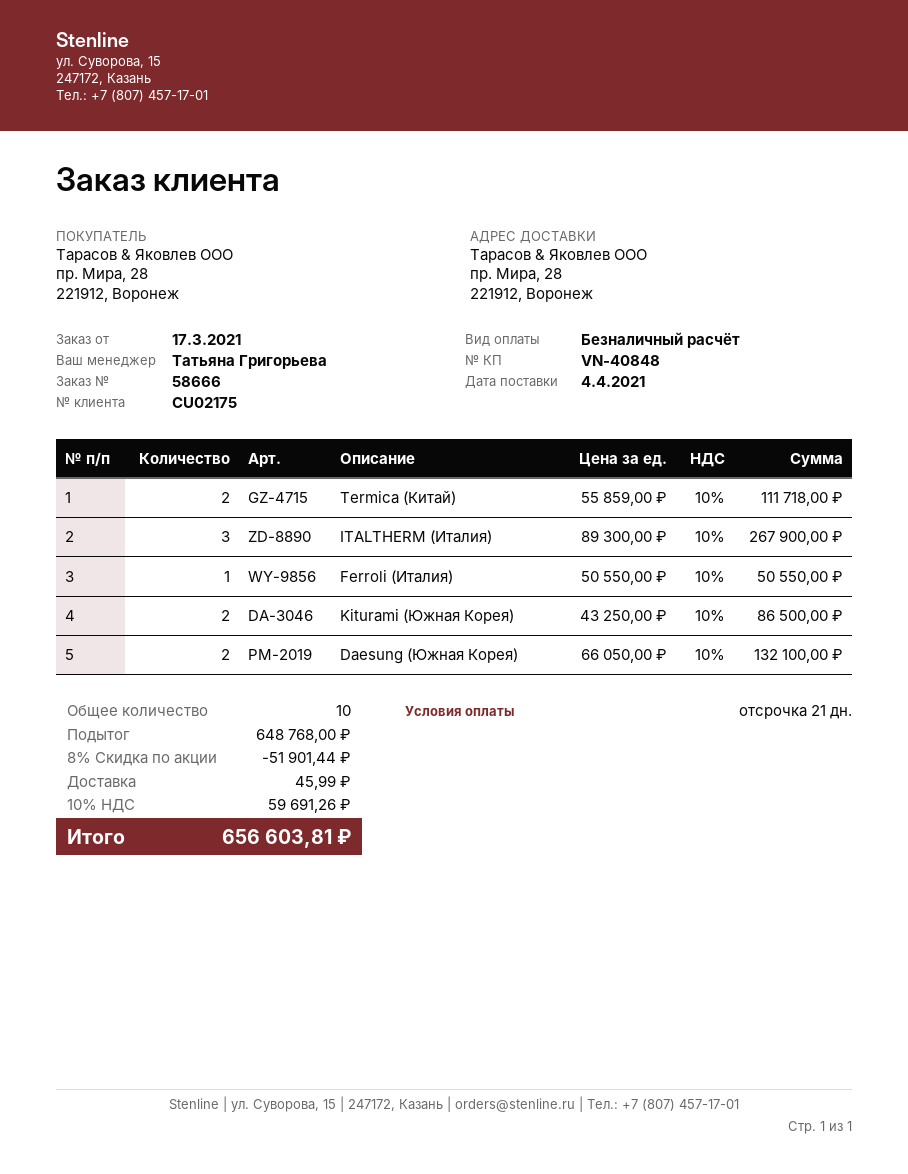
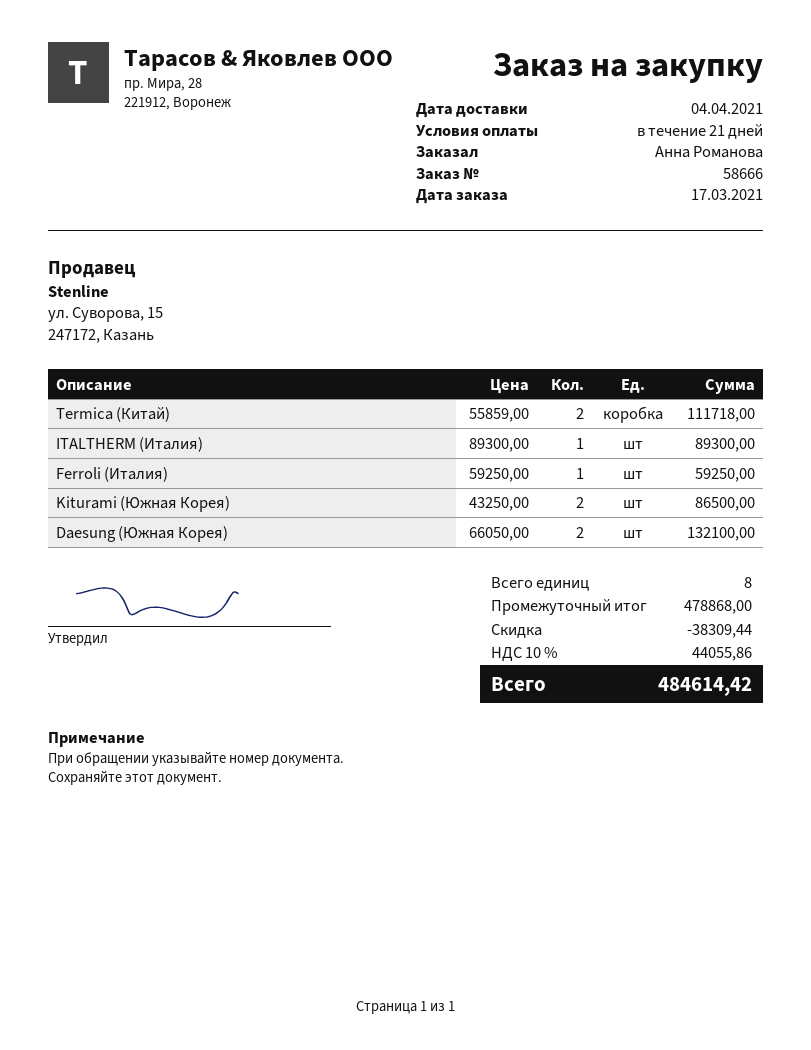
ITALTHERM (Италия): 3 x 89300.00 = 267900.00 -> 1 x 89300.00 = 89300.00
Ferroli (Италия): 1 x 50550.00 = 50550.00 -> 1 x 59250.00 = 59250.00
total quantity: 10 -> 8
subtotal: 648768.00 -> 478868.00
discount: 51901.44 -> 38309.44
shipping: 45.99 -> none
tax: 10% = 59691.26 -> 10% = 44055.86
total: 656603.81 -> 484614.42

